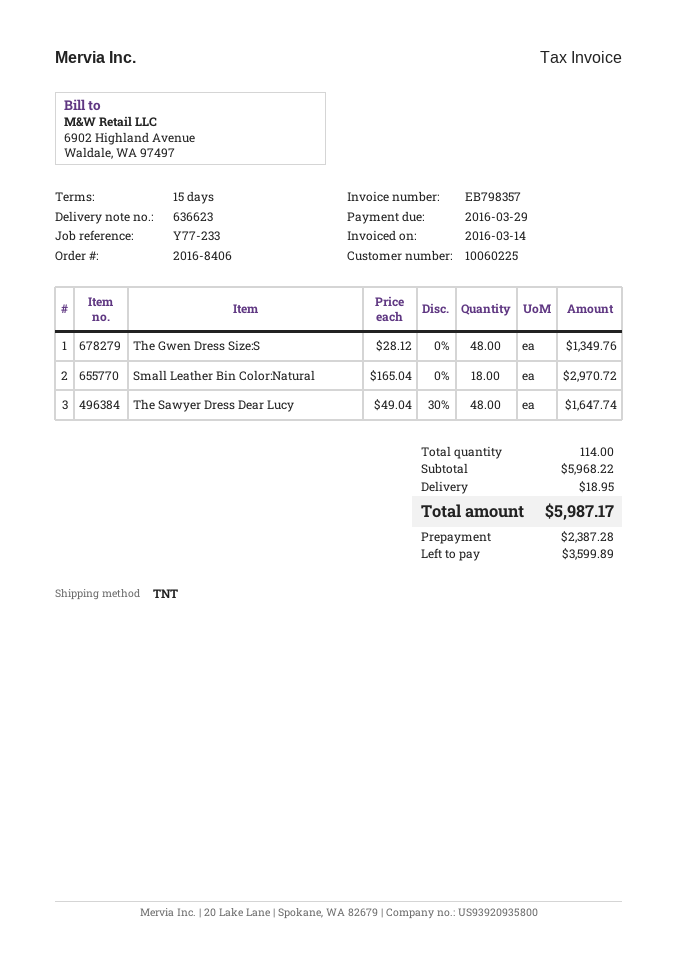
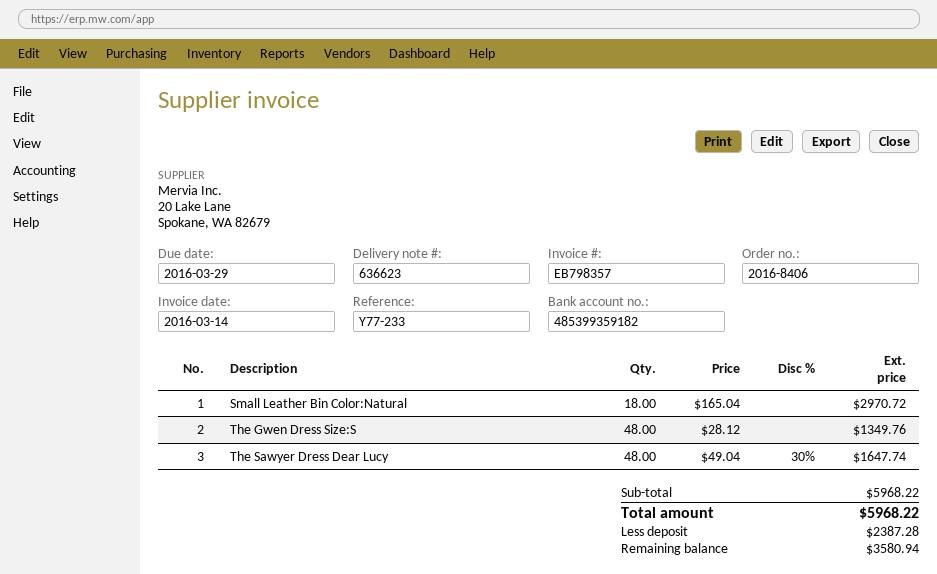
shipping: 18.95 -> none
total: 5987.17 -> 5968.22
balance: 3599.89 -> 3580.94

